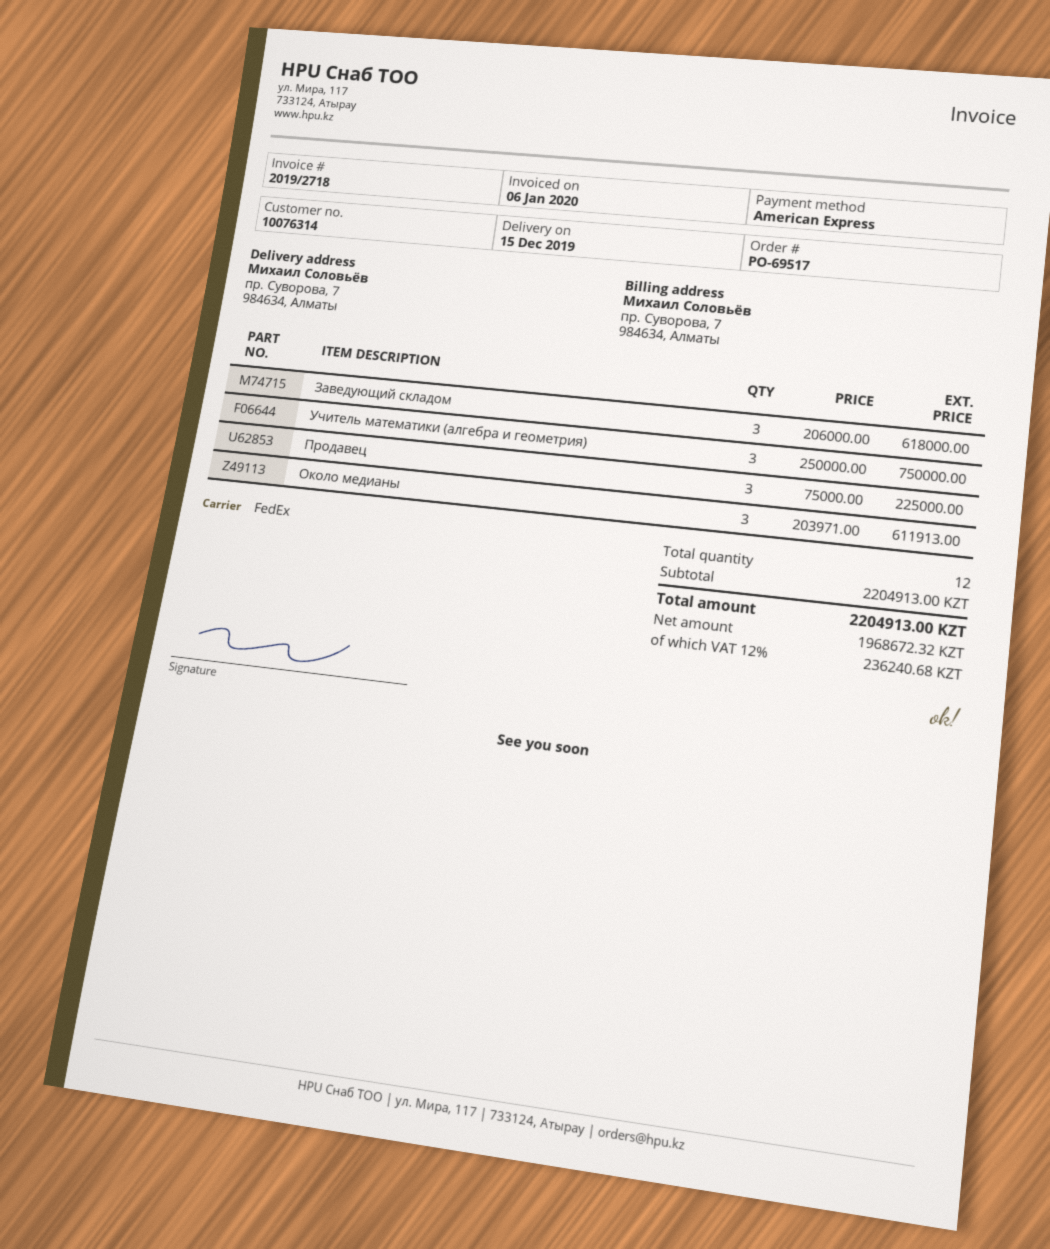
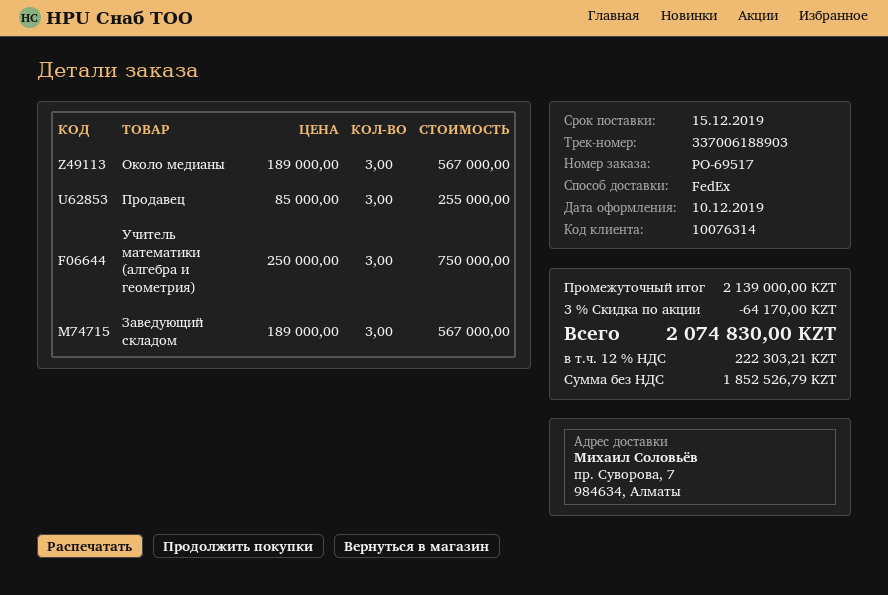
Заведующий складом: 3 x 206000.00 = 618000.00 -> 3 x 189000.00 = 567000.00
Продавец: 3 x 75000.00 = 225000.00 -> 3 x 85000.00 = 255000.00
Около медианы: 3 x 203971.00 = 611913.00 -> 3 x 189000.00 = 567000.00
subtotal: 2204913.00 -> 2139000.00
discount: none -> 3% = 64170.00
net: 1968672.32 -> 1852526.79
tax: 12% = 236240.68 -> 12% = 222303.21
total: 2204913.00 -> 2074830.00

